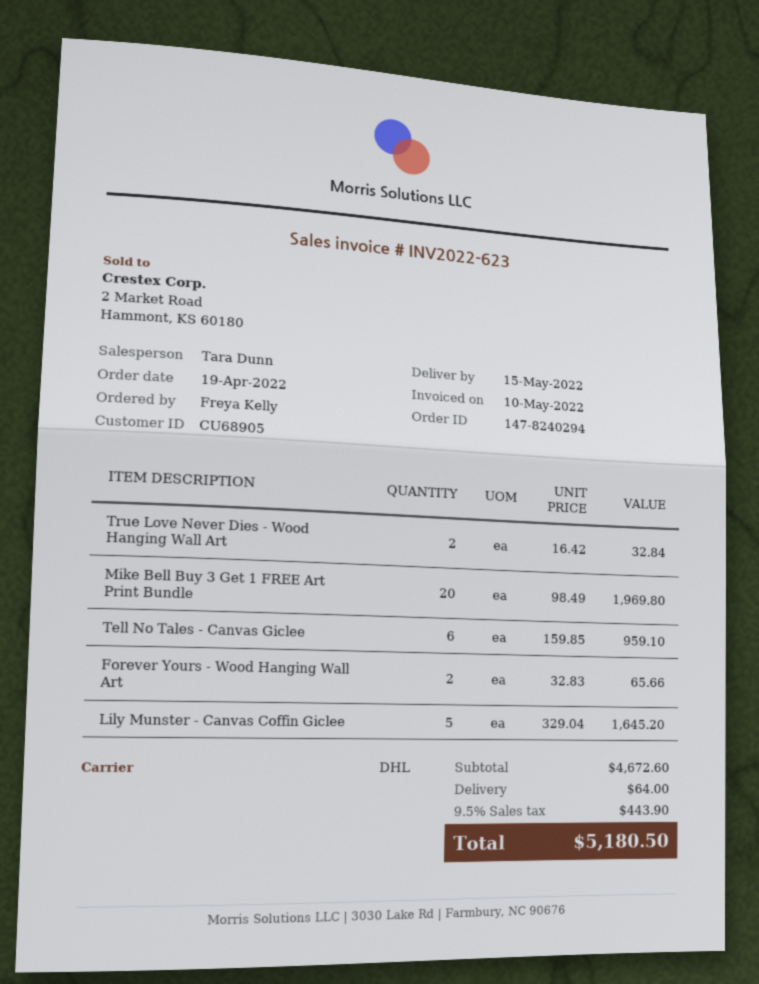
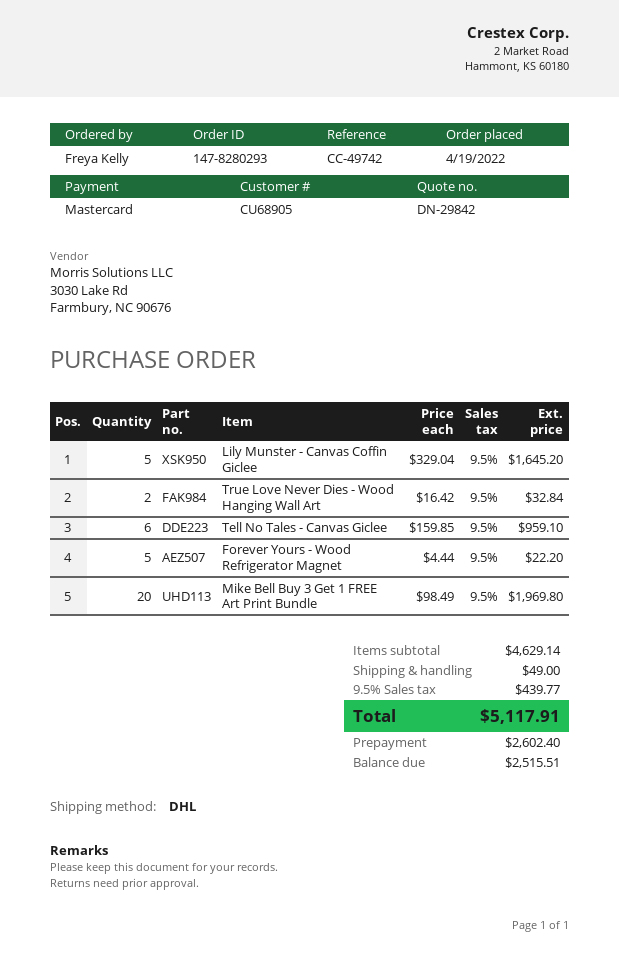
order number: 147-8240294 -> 147-8280293
Forever Yours - Wood Hanging Wall Art: 2 x 32.83 = 65.66 -> none
Forever Yours - Wood Refrigerator Magnet: none -> 5 x 4.44 = 22.20
subtotal: 4672.60 -> 4629.14
shipping: 64.00 -> 49.00
tax: 9.5% = 443.90 -> 9.5% = 439.77
total: 5180.50 -> 5117.91

